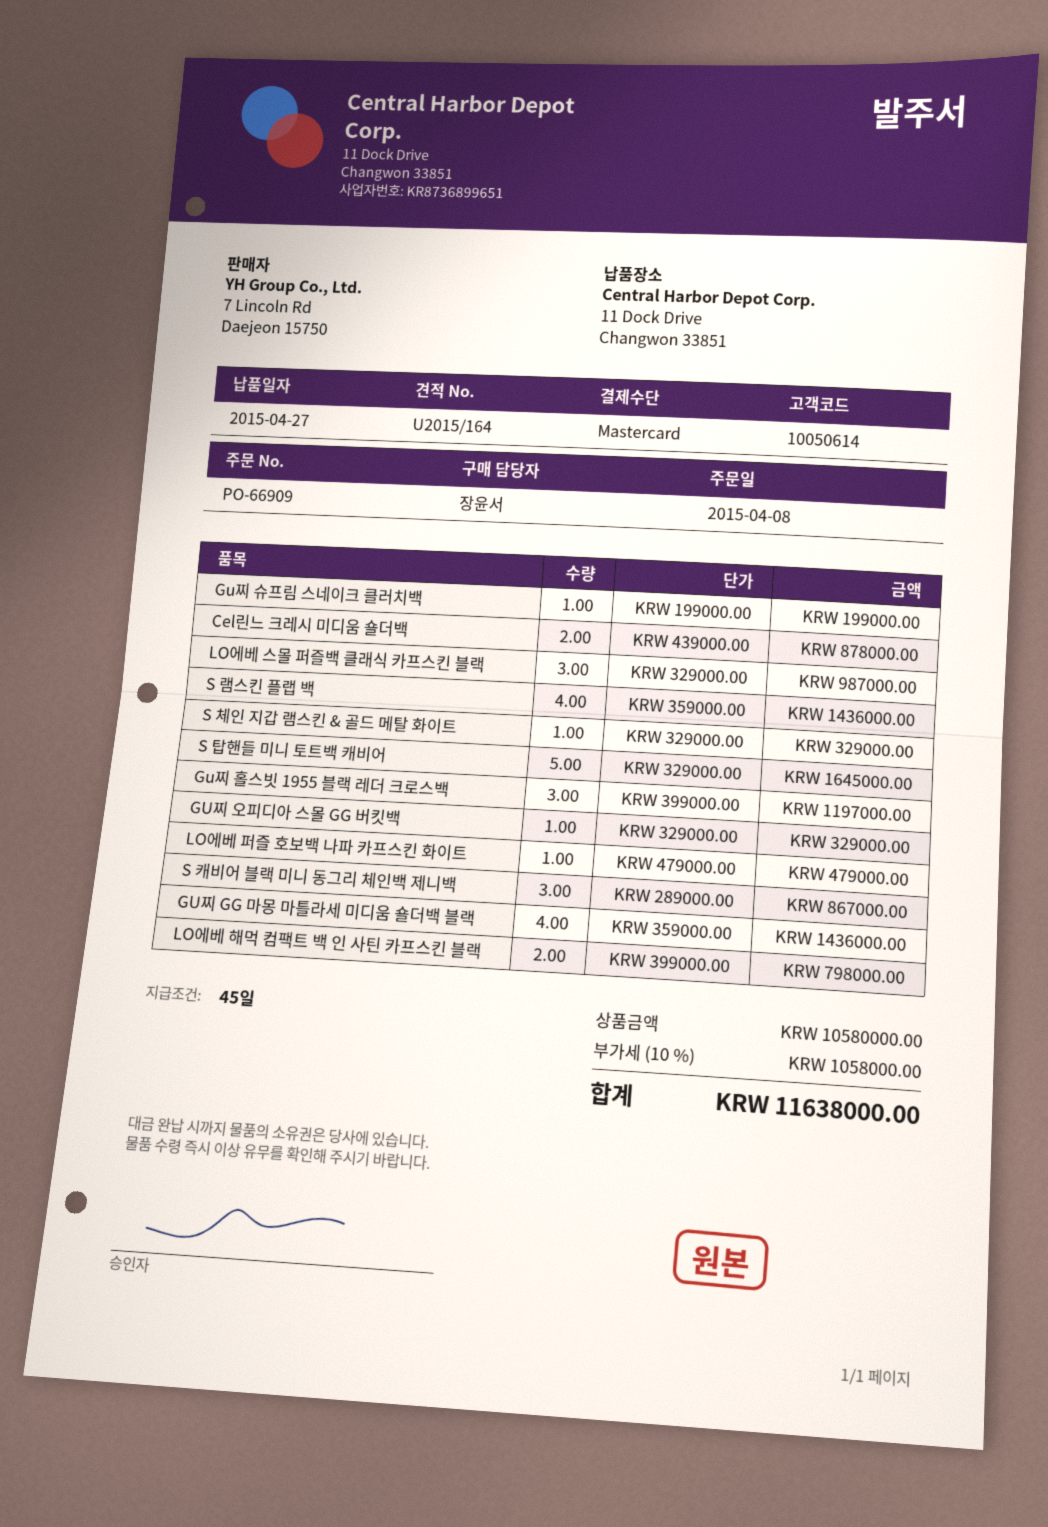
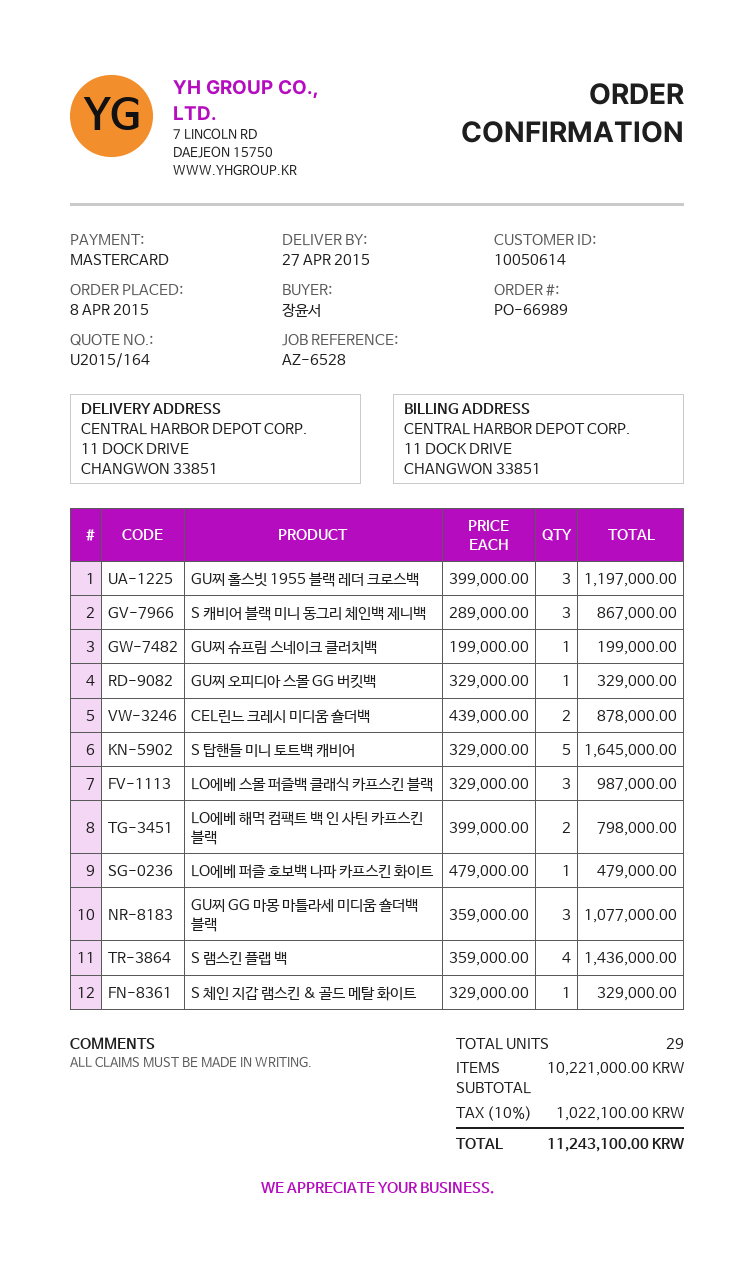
order number: PO-66909 -> PO-66989
GU찌 GG 마몽 마틀라세 미디움 숄더백 블랙: 4 x 359000.00 = 1436000.00 -> 3 x 359000.00 = 1077000.00
subtotal: 10580000.00 -> 10221000.00
tax: 10% = 1058000.00 -> 10% = 1022100.00
total: 11638000.00 -> 11243100.00

